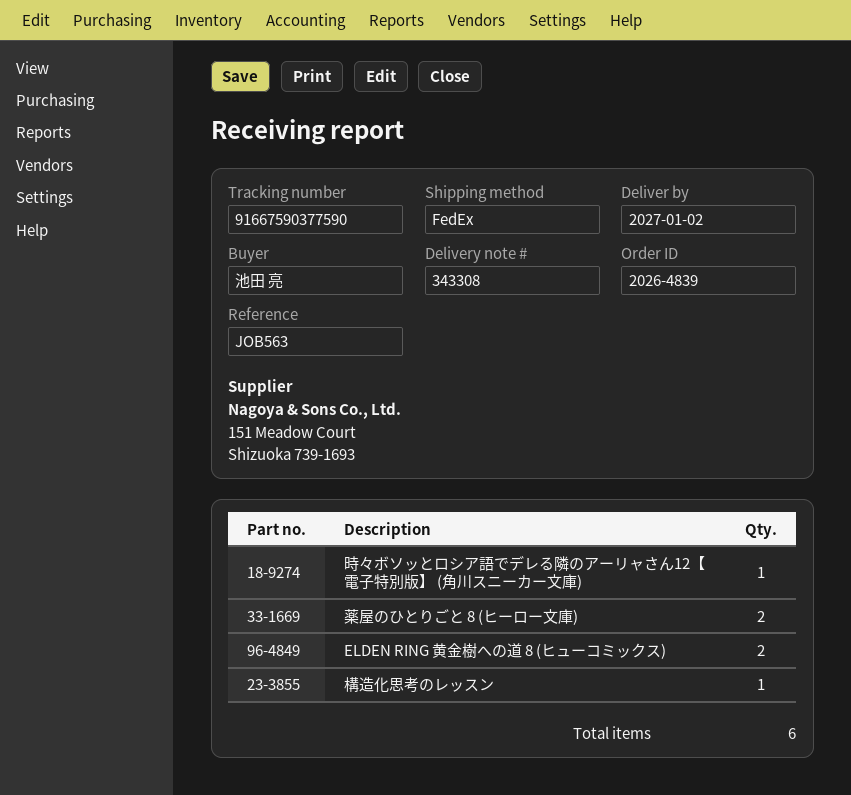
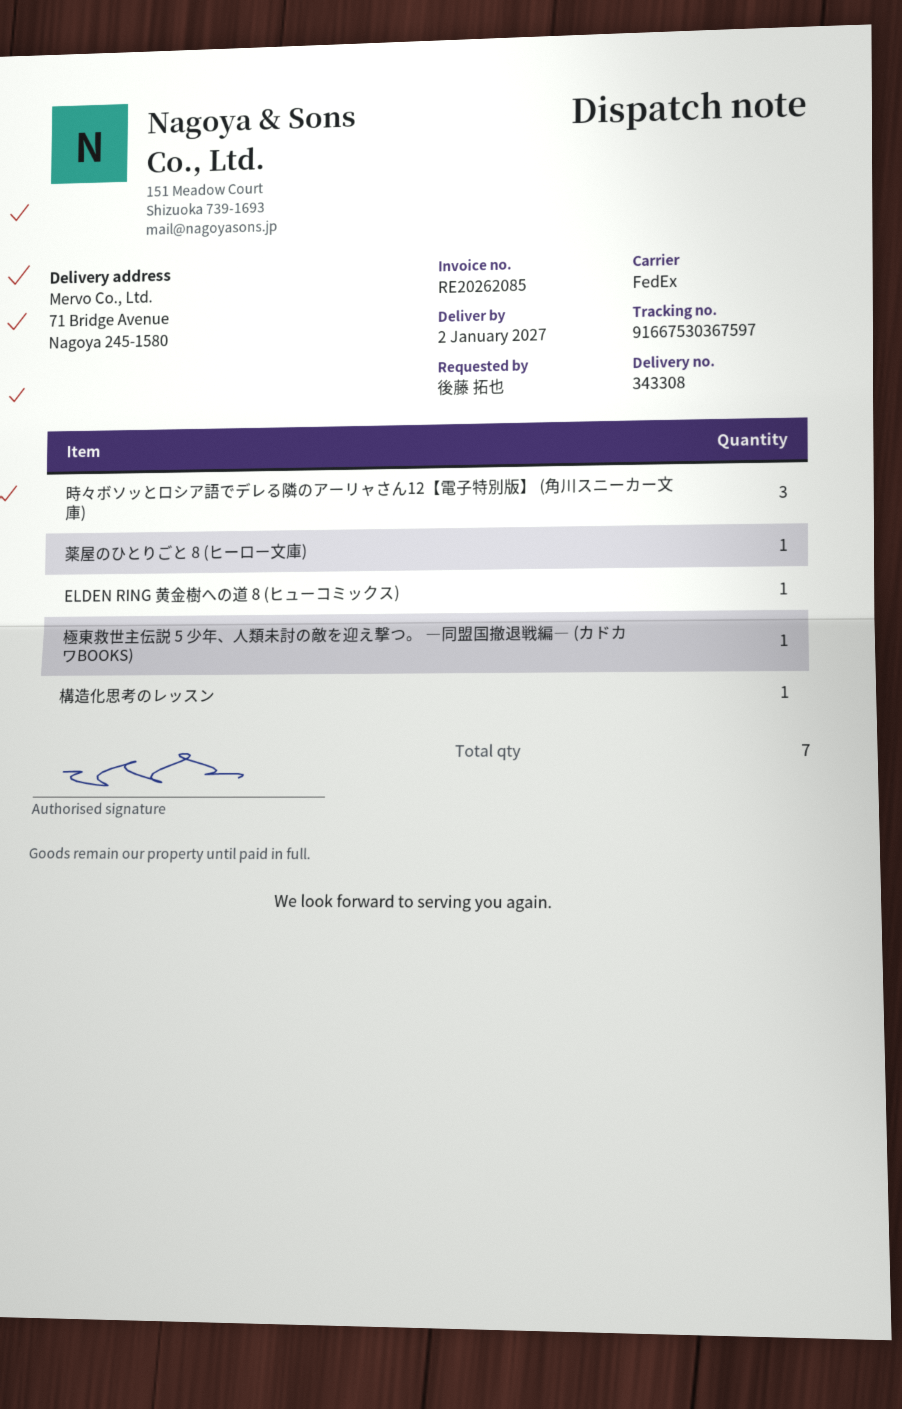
ordered by: 池田 亮 -> 後藤 拓也
tracking number: 91667590377590 -> 91667530367597
時々ボソッとロシア語でデレる隣のアーリャさん12【電子特別版】 (角川スニーカー文庫): 1 -> 3
薬屋のひとりごと 8 (ヒーロー文庫): 2 -> 1
ELDEN RING 黄金樹への道 8 (ヒューコミックス): 2 -> 1
極東救世主伝説 5 少年、人類未討の敵を迎え撃つ。 ―同盟国撤退戦編― (カドカワBOOKS): none -> 1
total quantity: 6 -> 7

